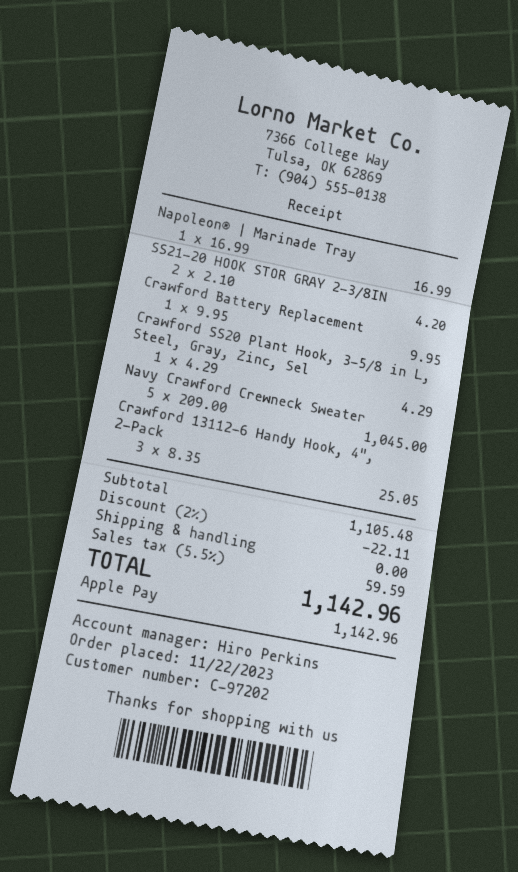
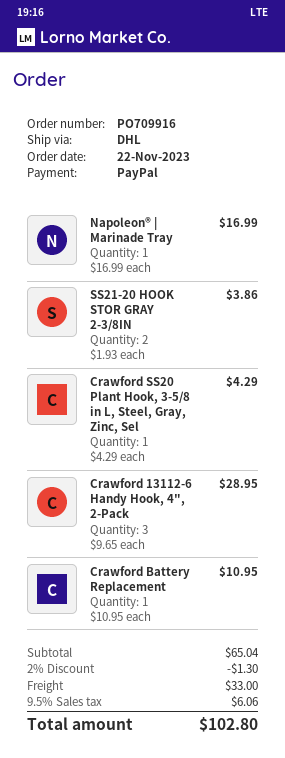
payment method: Apple Pay -> PayPal
SS21-20 HOOK STOR GRAY 2-3/8IN: 2 x 2.10 = 4.20 -> 2 x 1.93 = 3.86
Crawford Battery Replacement: 1 x 9.95 = 9.95 -> 1 x 10.95 = 10.95
Navy Crawford Crewneck Sweater: 5 x 209.00 = 1045.00 -> none
Crawford 13112-6 Handy Hook, 4", 2-Pack: 3 x 8.35 = 25.05 -> 3 x 9.65 = 28.95
subtotal: 1105.48 -> 65.04
discount: 2% = 22.11 -> 2% = 1.30
shipping: 0.00 -> 33.00
tax: 5.5% = 59.59 -> 9.5% = 6.06
total: 1142.96 -> 102.80

